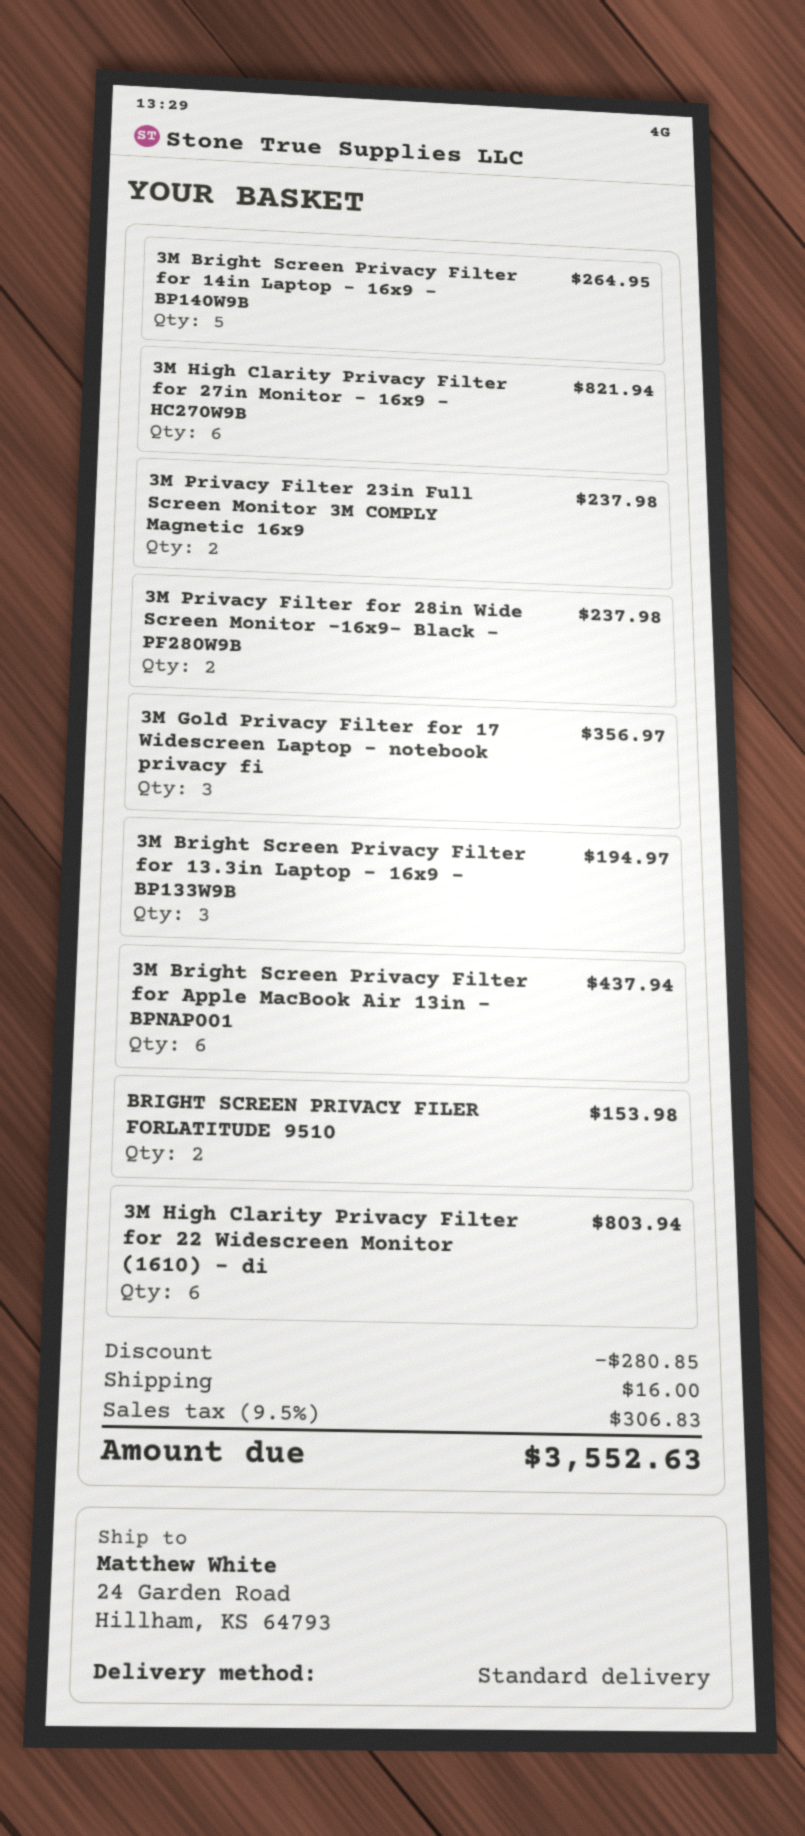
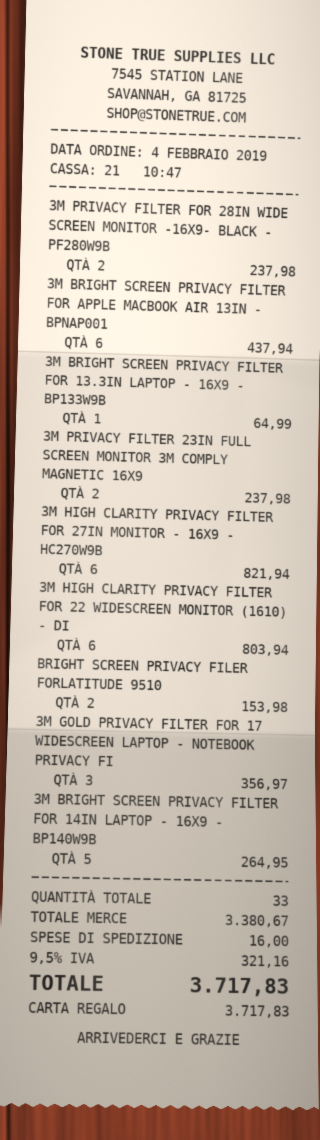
3M Bright Screen Privacy Filter for 13.3in Laptop - 16x9 - BP133W9B: 3 for 194.97 -> 1 for 64.99
discount: 280.85 -> none
tax: 9.5% = 306.83 -> 9.5% = 321.16
total: 3552.63 -> 3717.83

